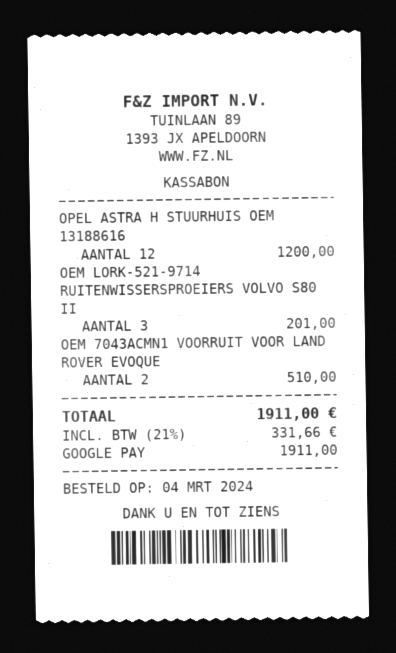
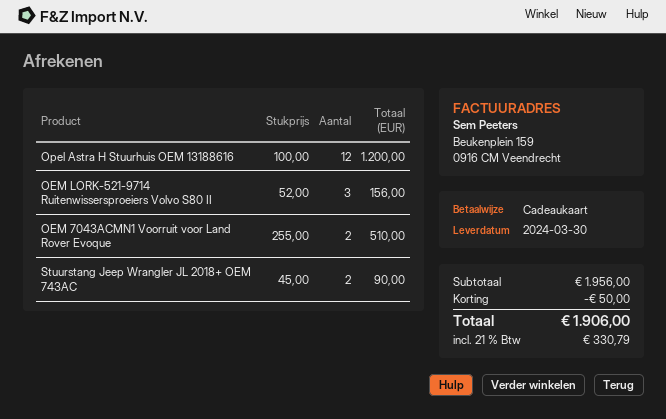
payment method: Google Pay -> gift card
OEM LORK-521-9714 RUITENWISSERSPROEIERS VOLVO S80 II: 3 for 201.00 -> 3 for 156.00
Stuurstang Jeep Wrangler JL 2018+ OEM 743AC: none -> 2 for 90.00
discount: none -> 50.00
tax: 21% = 331.66 -> 21% = 330.79
total: 1911.00 -> 1906.00

